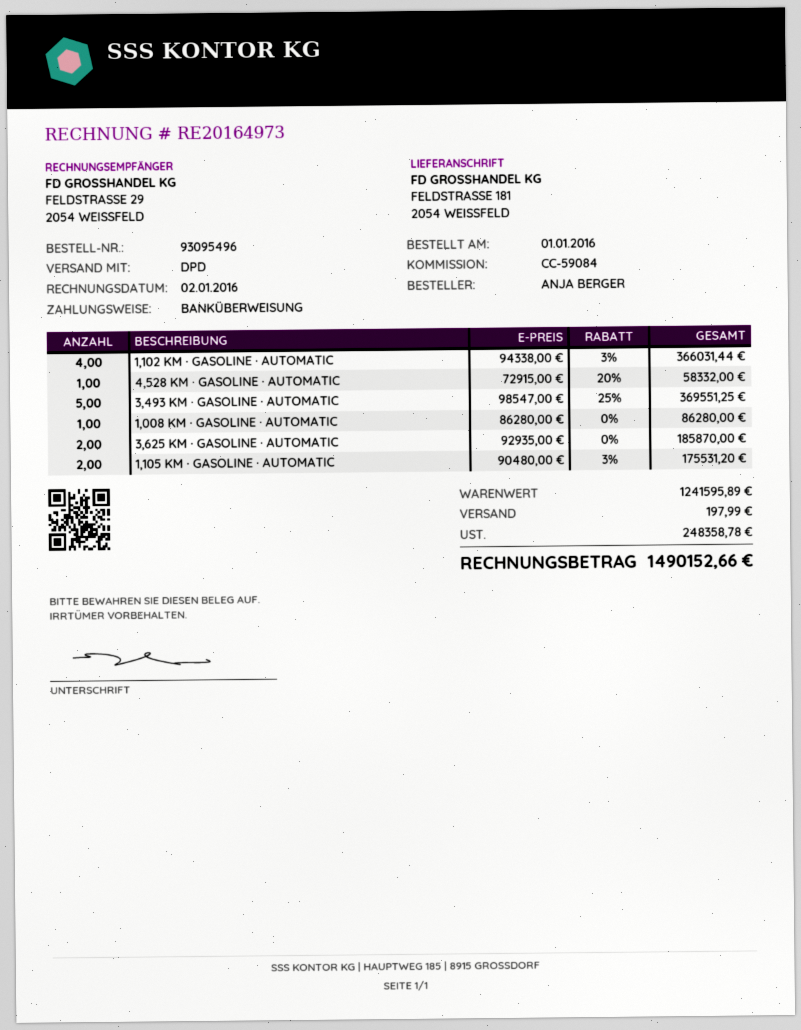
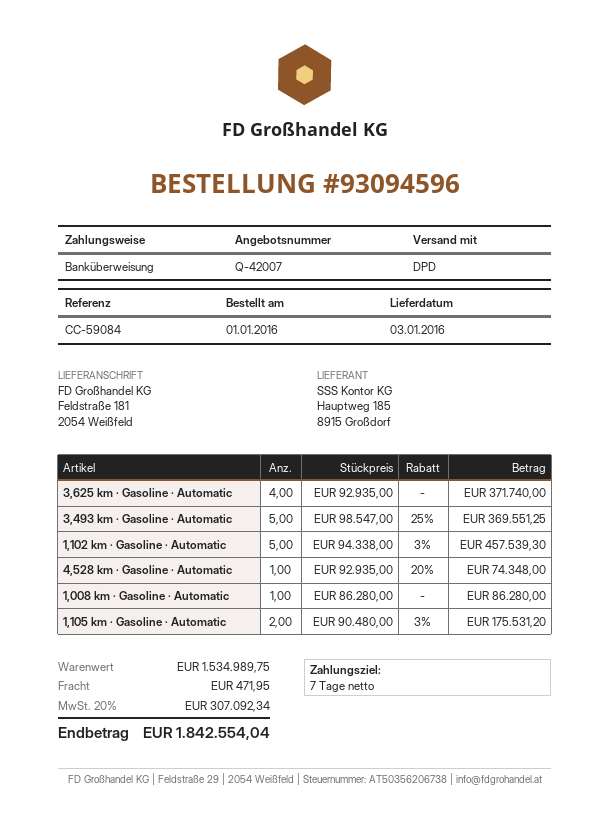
order number: 93095496 -> 93094596
1,102 KM · GASOLINE · AUTOMATIC: 4 x 94338.00 - 3% = 366031.44 -> 5 x 94338.00 - 3% = 457539.30
4,528 KM · GASOLINE · AUTOMATIC: 1 x 72915.00 - 20% = 58332.00 -> 1 x 92935.00 - 20% = 74348.00
3,625 KM · GASOLINE · AUTOMATIC: 2 x 92935.00 = 185870.00 -> 4 x 92935.00 = 371740.00
subtotal: 1241595.89 -> 1534989.75
shipping: 197.99 -> 471.95
tax: 248358.78 -> 307092.34
total: 1490152.66 -> 1842554.04

